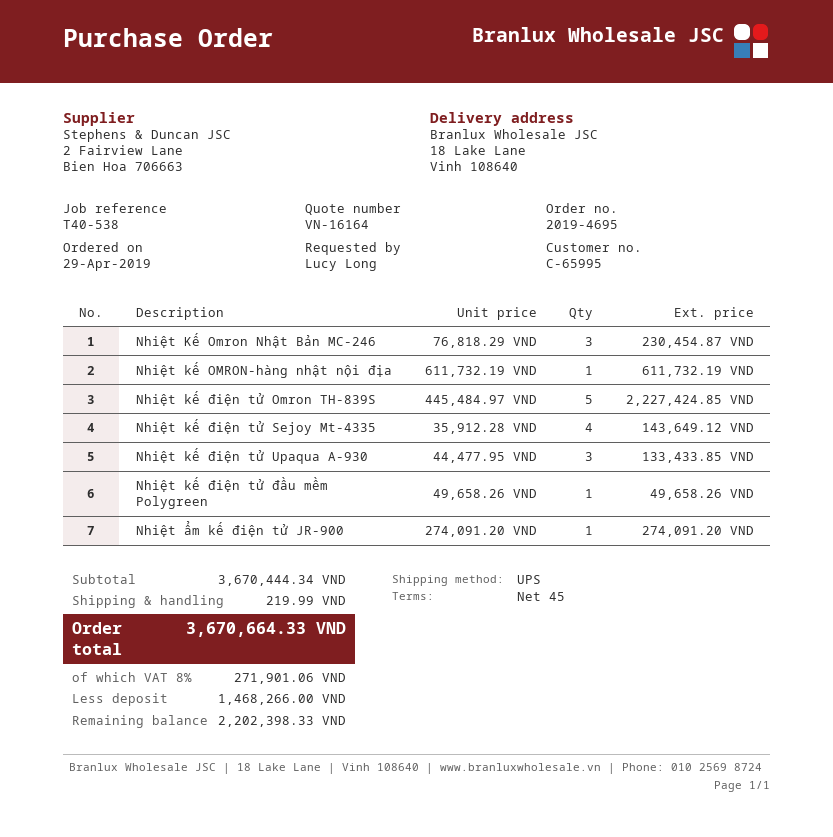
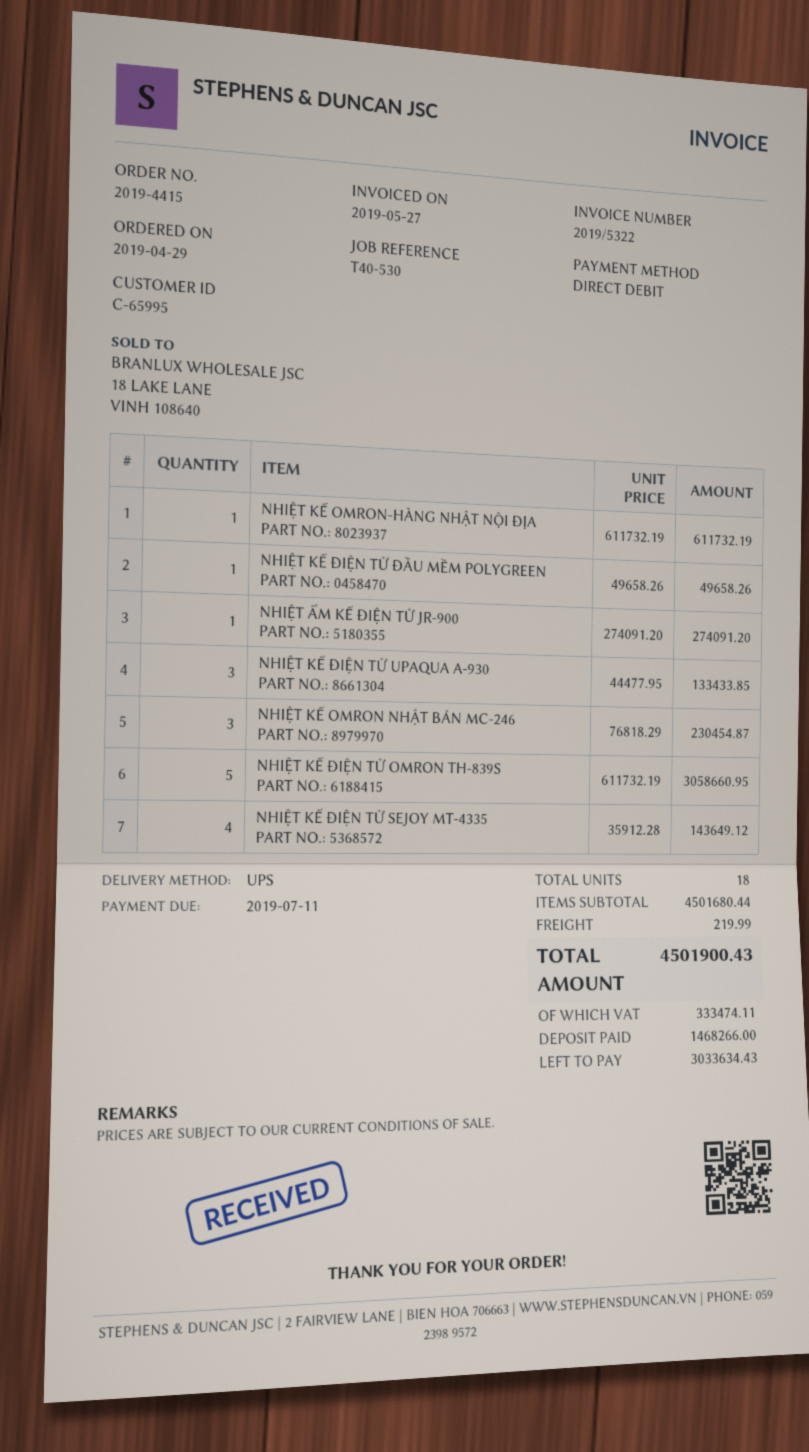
order number: 2019-4695 -> 2019-4415
reference: T40-538 -> T40-530
Nhiệt kế điện tử Omron TH-839S: 5 x 445484.97 = 2227424.85 -> 5 x 611732.19 = 3058660.95
subtotal: 3670444.34 -> 4501680.44
tax: 271901.06 -> 333474.11
total: 3670664.33 -> 4501900.43
balance: 2202398.33 -> 3033634.43

